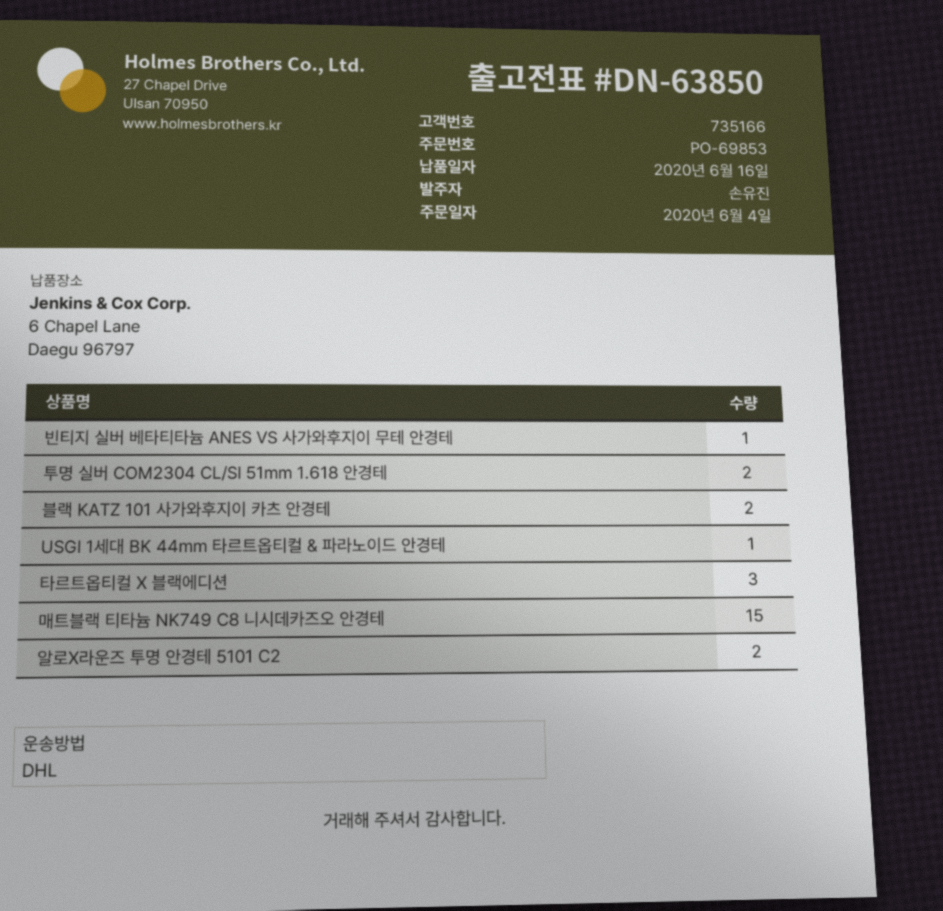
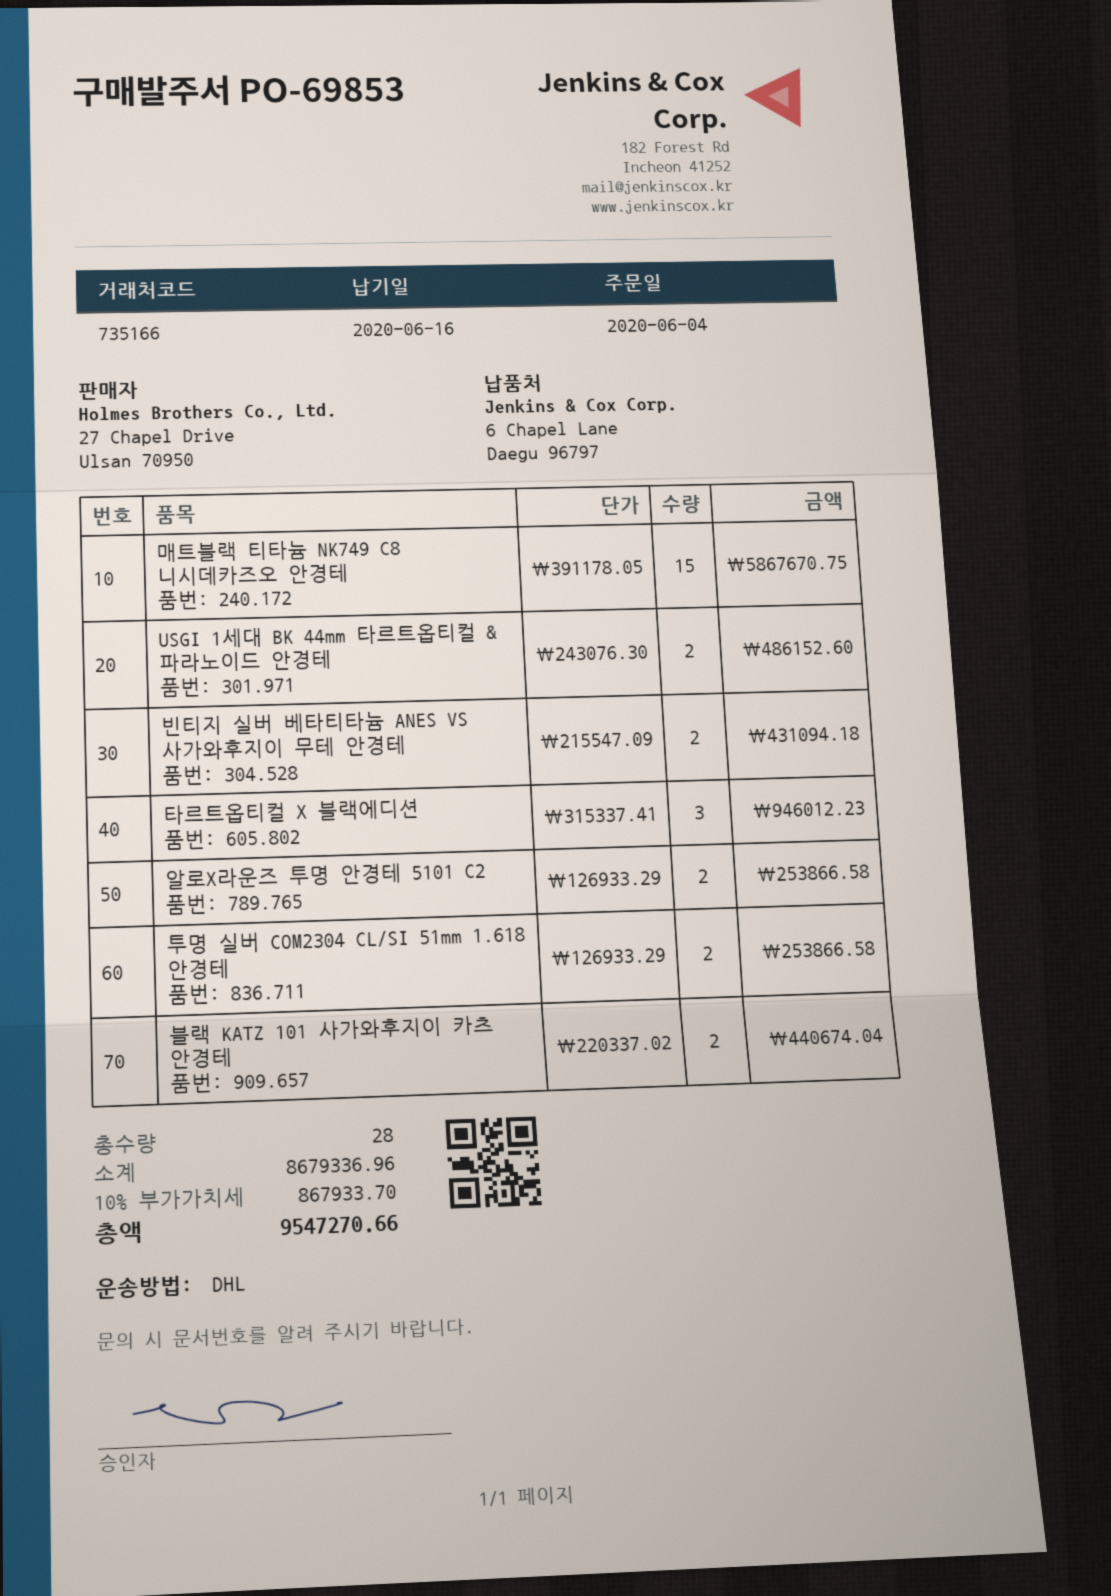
빈티지 실버 베타티타늄 ANES VS 사가와후지이 무테 안경테: 1 -> 2
USGI 1세대 BK 44mm 타르트옵티컬 & 파라노이드 안경테: 1 -> 2

